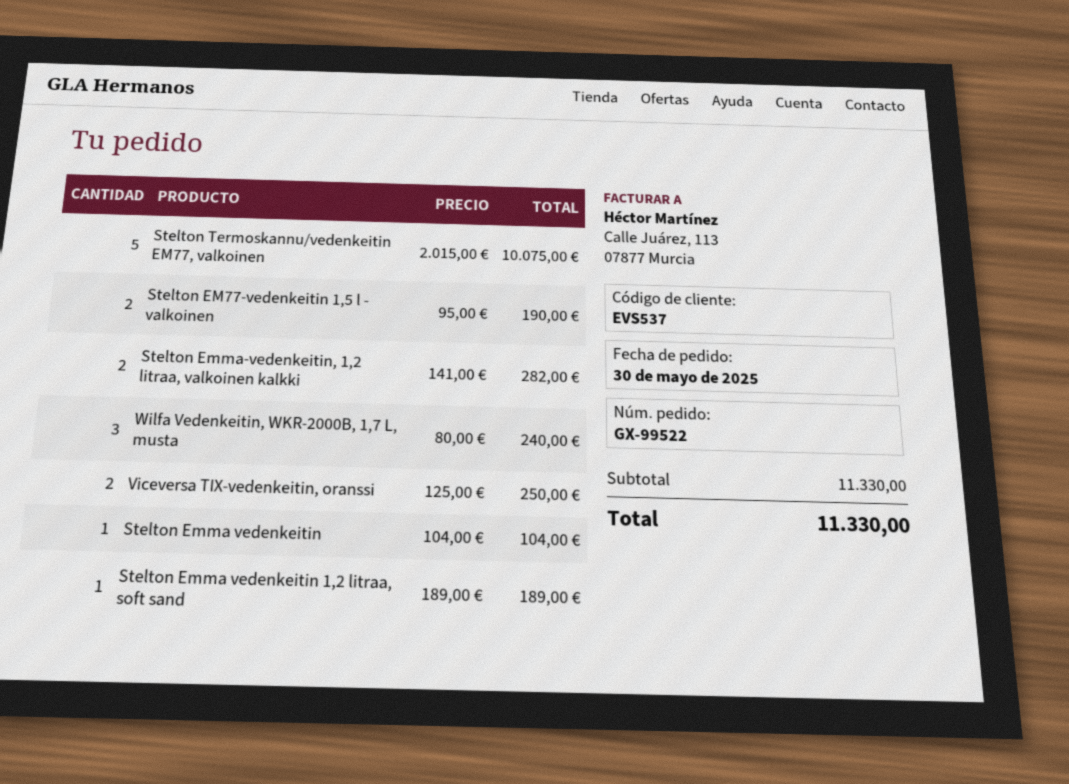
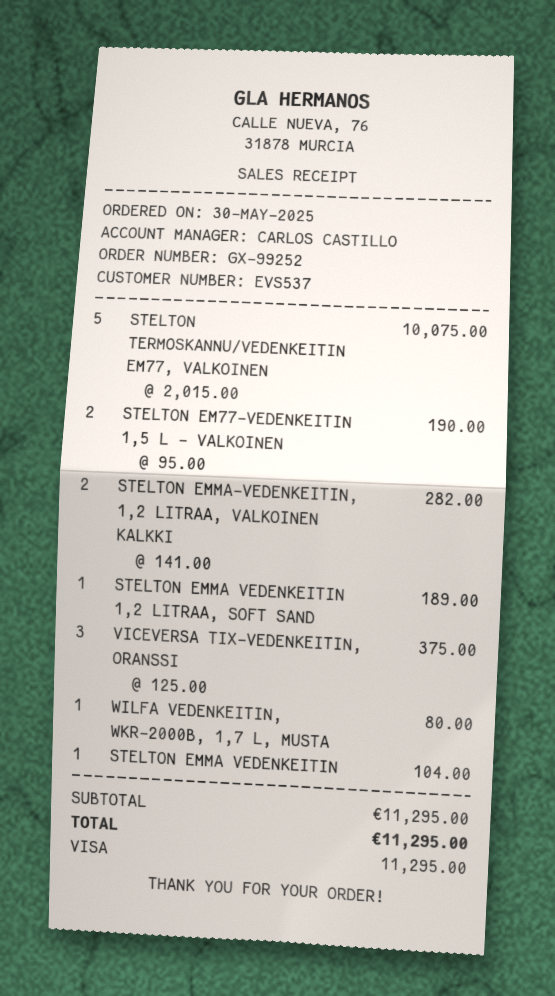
order number: GX-99522 -> GX-99252
Wilfa Vedenkeitin, WKR-2000B, 1,7 L, musta: 3 x 80.00 = 240.00 -> 1 x 80.00 = 80.00
Viceversa TIX-vedenkeitin, oranssi: 2 x 125.00 = 250.00 -> 3 x 125.00 = 375.00
subtotal: 11330.00 -> 11295.00
total: 11330.00 -> 11295.00

